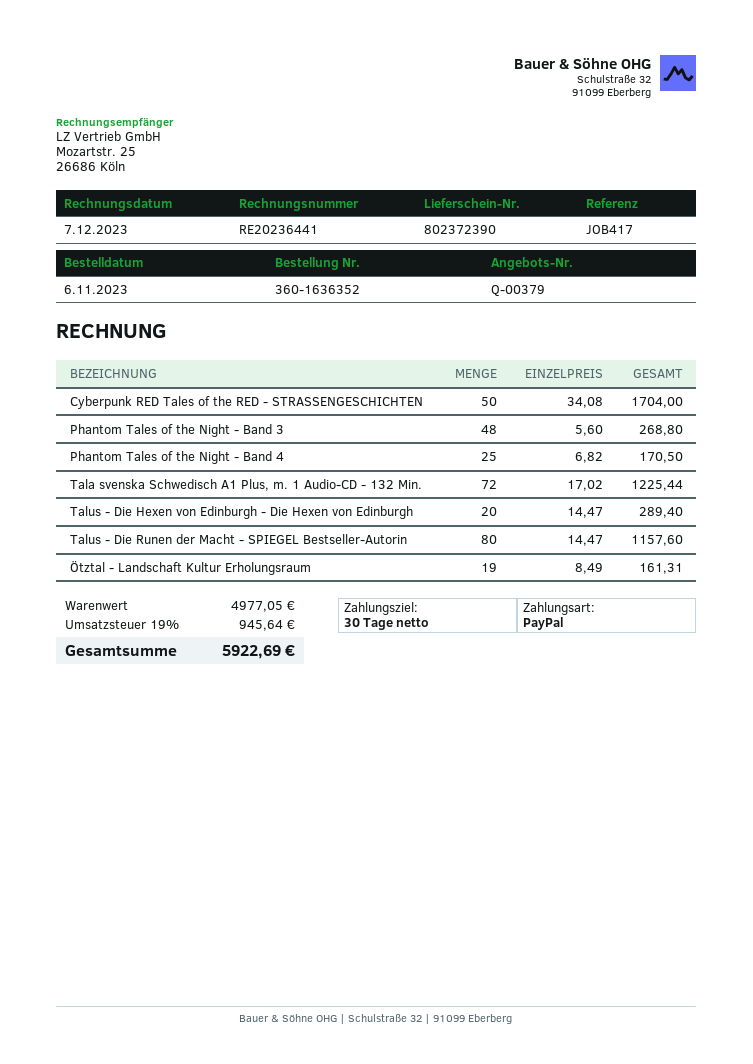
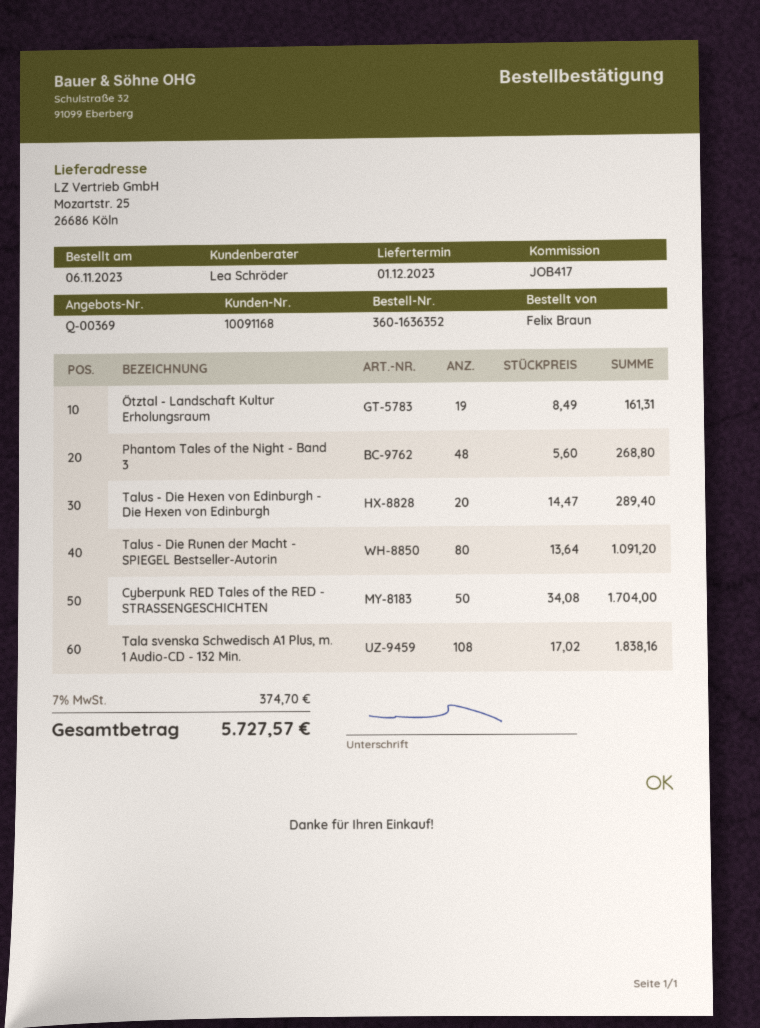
quote number: Q-00379 -> Q-00369
Phantom Tales of the Night - Band 4: 25 x 6.82 = 170.50 -> none
Tala svenska Schwedisch A1 Plus, m. 1 Audio-CD - 132 Min.: 72 x 17.02 = 1225.44 -> 108 x 17.02 = 1838.16
Talus - Die Runen der Macht - SPIEGEL Bestseller-Autorin: 80 x 14.47 = 1157.60 -> 80 x 13.64 = 1091.20
tax: 19% = 945.64 -> 7% = 374.70
total: 5922.69 -> 5727.57

